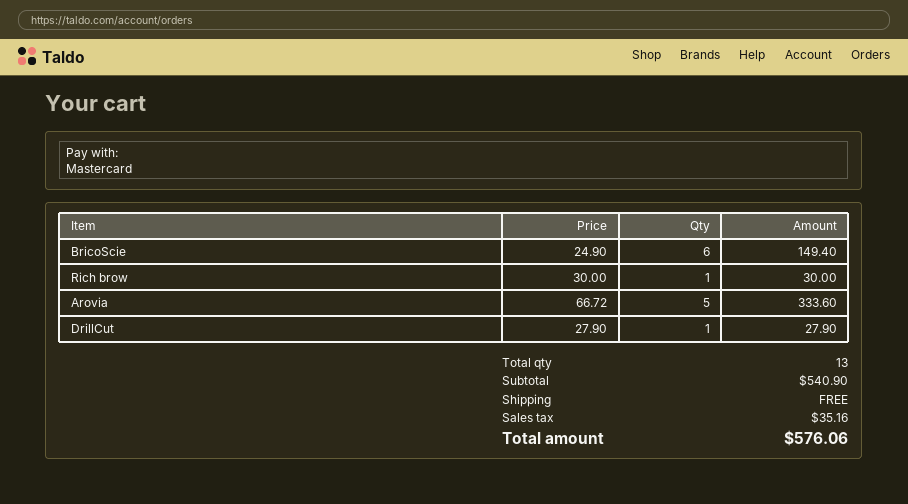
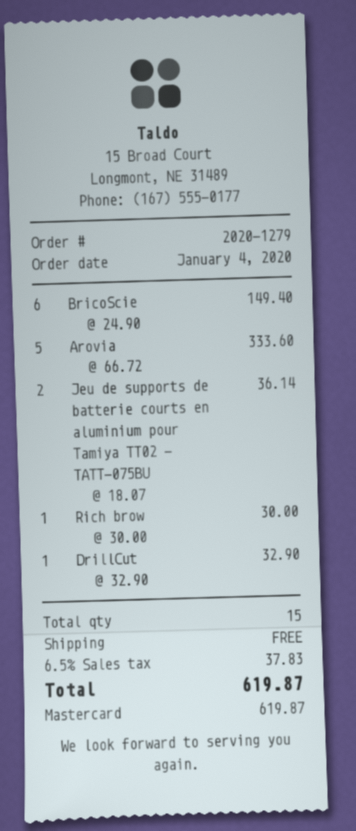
DrillCut: 1 x 27.90 = 27.90 -> 1 x 32.90 = 32.90
Jeu de supports de batterie courts en aluminium pour Tamiya TT02 - TATT-075BU: none -> 2 x 18.07 = 36.14
total quantity: 13 -> 15
tax: 35.16 -> 37.83
total: 576.06 -> 619.87

